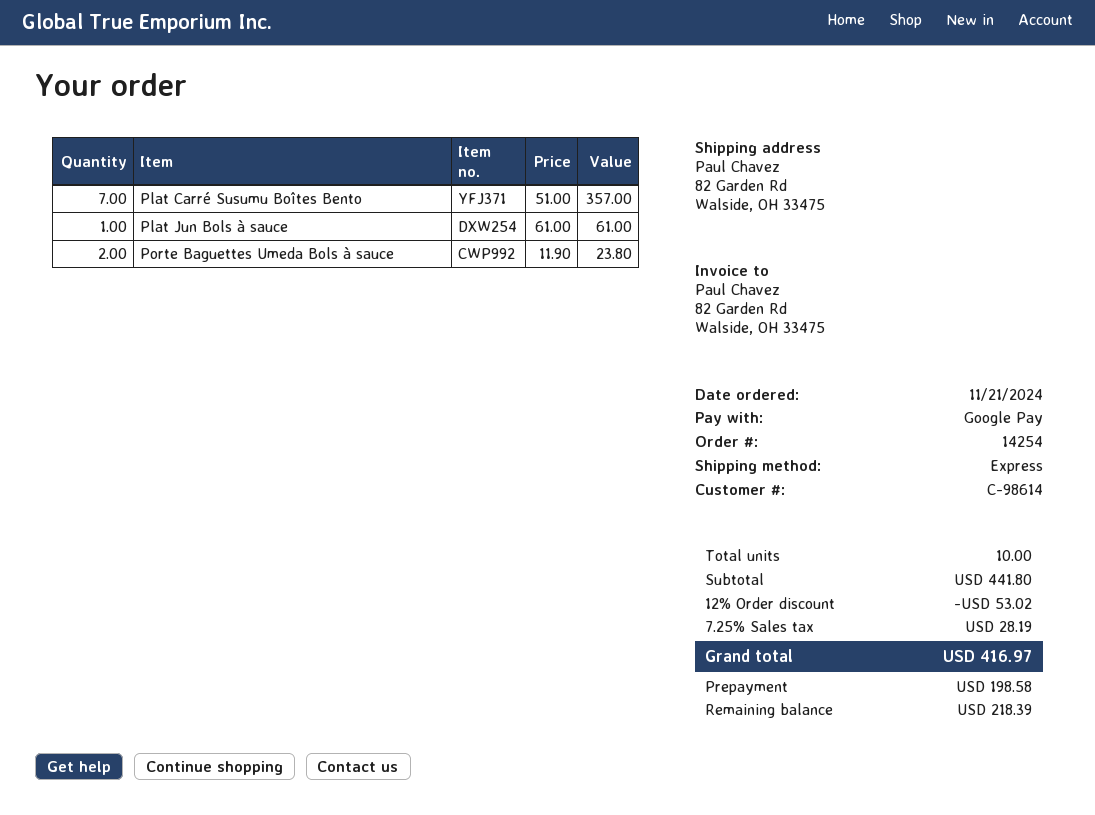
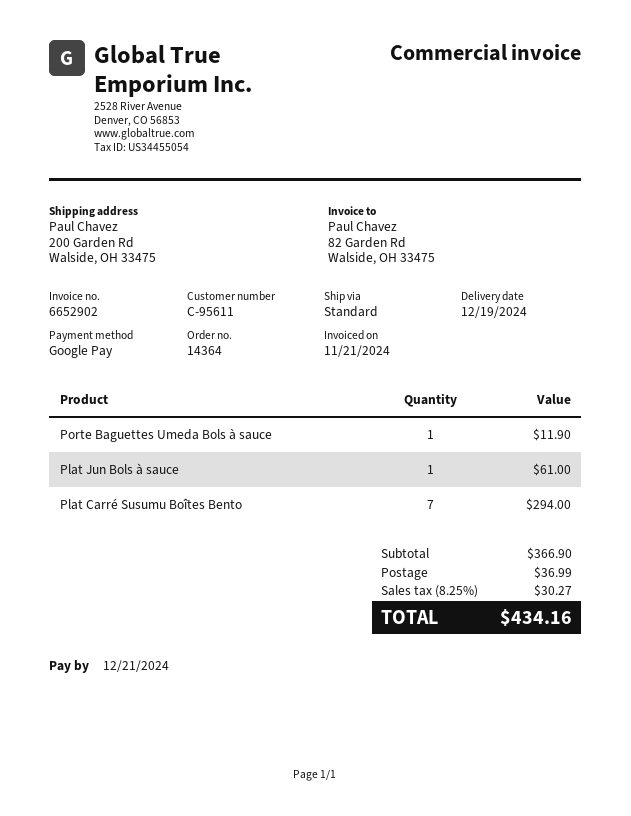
order number: 14254 -> 14364
customer number: C-98614 -> C-95611
shipping method: express -> standard
ship to: 82 Garden Rd, Walside, OH 33475 -> 200 Garden Rd, Walside, OH 33475
Plat Carré Susumu Boîtes Bento: 7 for 357.00 -> 7 for 294.00
Porte Baguettes Umeda Bols à sauce: 2 for 23.80 -> 1 for 11.90
subtotal: 441.80 -> 366.90
discount: 12% = 53.02 -> none
shipping: none -> 36.99
tax: 7.25% = 28.19 -> 8.25% = 30.27
total: 416.97 -> 434.16

